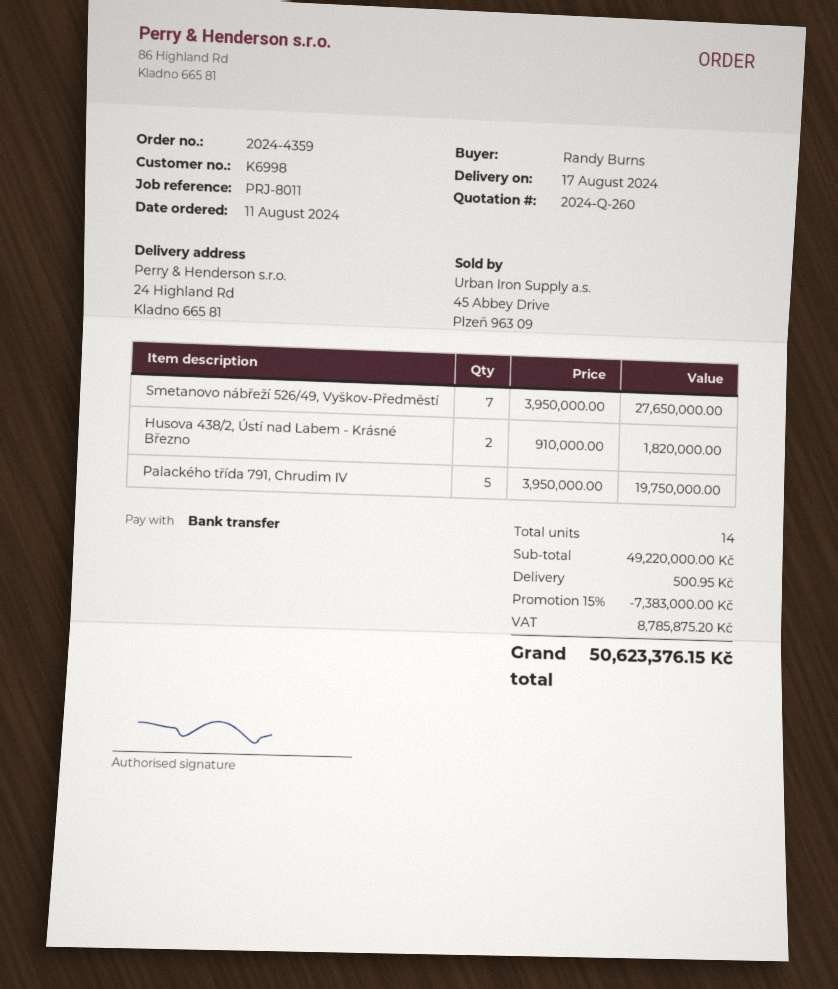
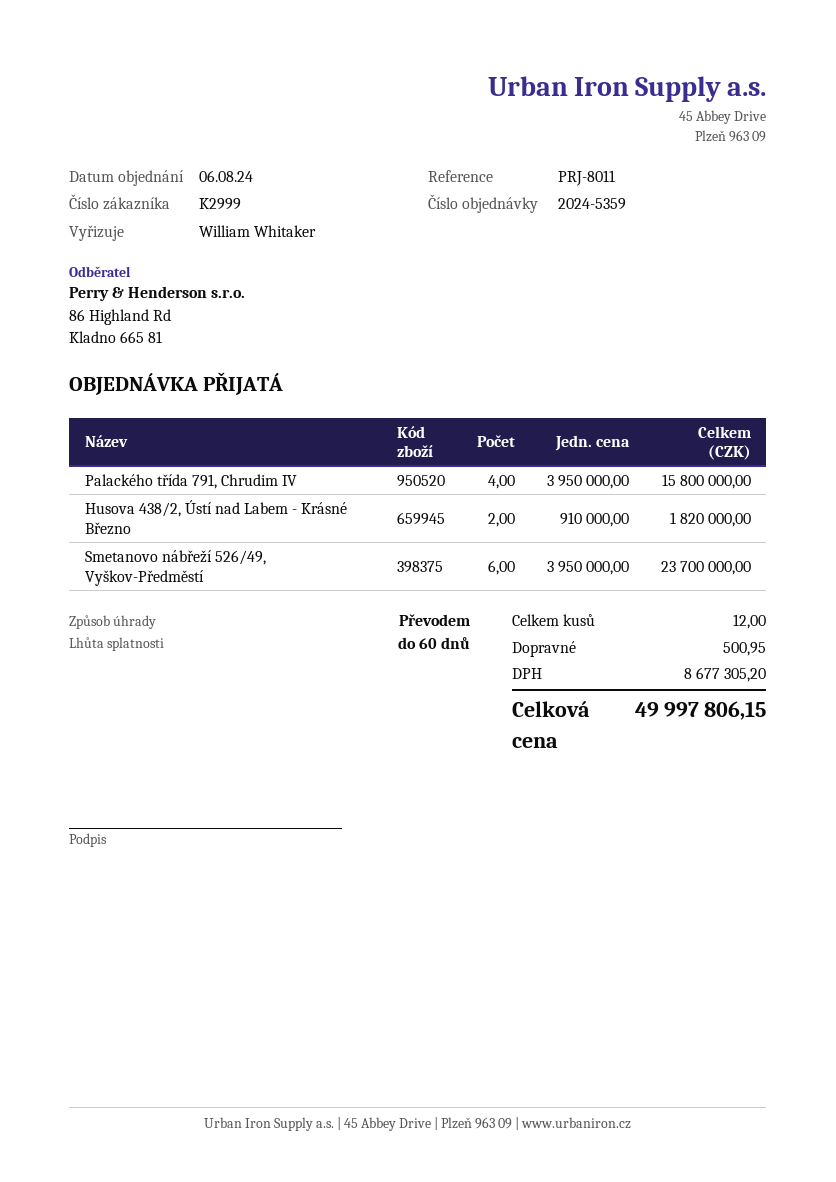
order number: 2024-4359 -> 2024-5359
order date: 2024-08-11 -> 2024-08-06
customer number: K6998 -> K2999
Smetanovo nábřeží 526/49, Vyškov-Předměstí: 7 x 3950000.00 = 27650000.00 -> 6 x 3950000.00 = 23700000.00
Palackého třída 791, Chrudim IV: 5 x 3950000.00 = 19750000.00 -> 4 x 3950000.00 = 15800000.00
total quantity: 14 -> 12
discount: 15% = 7383000.00 -> none
tax: 8785875.20 -> 8677305.20
total: 50623376.15 -> 49997806.15

